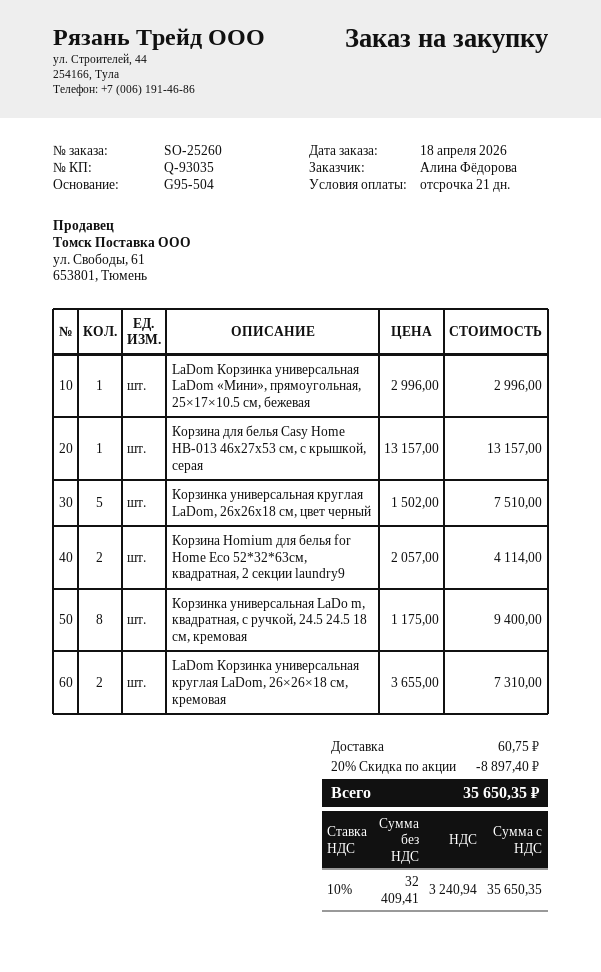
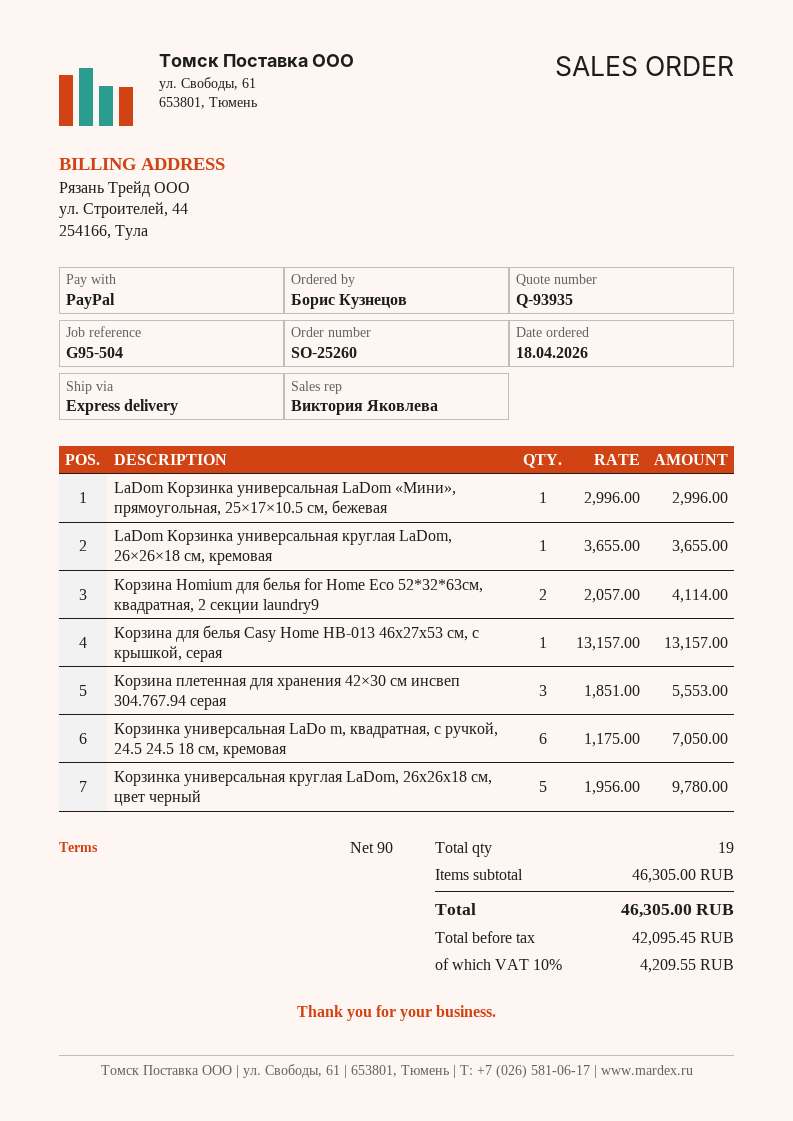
quote number: Q-93035 -> Q-93935
payment terms: 21 days -> 90 days
ordered by: Алина Фёдорова -> Борис Кузнецов
Корзинка универсальная круглая LaDоm, 26х26х18 см, цвет черный: 5 x 1502.00 = 7510.00 -> 5 x 1956.00 = 9780.00
Корзинка универсальная LaDо m, квадратная, с ручкой, 24.5 24.5 18 см, кремовая: 8 x 1175.00 = 9400.00 -> 6 x 1175.00 = 7050.00
LaDоm Корзинка универсальная круглая LaDоm, 26×26×18 см, кремовая: 2 x 3655.00 = 7310.00 -> 1 x 3655.00 = 3655.00
Корзина плетенная для хранения 42×30 см инсвеп 304.767.94 серая: none -> 3 x 1851.00 = 5553.00
discount: 20% = 8897.40 -> none
shipping: 60.75 -> none
net: 32409.41 -> 42095.45
tax: 10% = 3240.94 -> 10% = 4209.55
total: 35650.35 -> 46305.00

